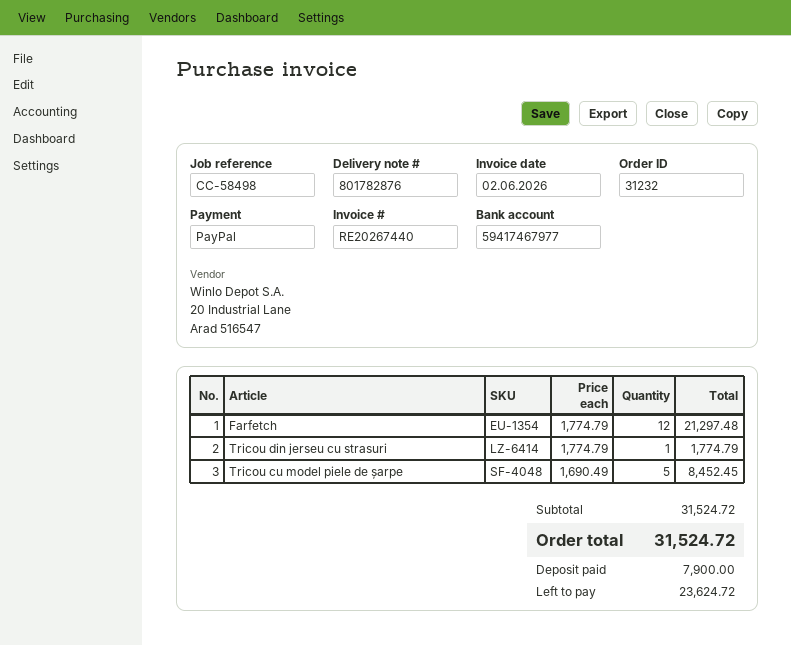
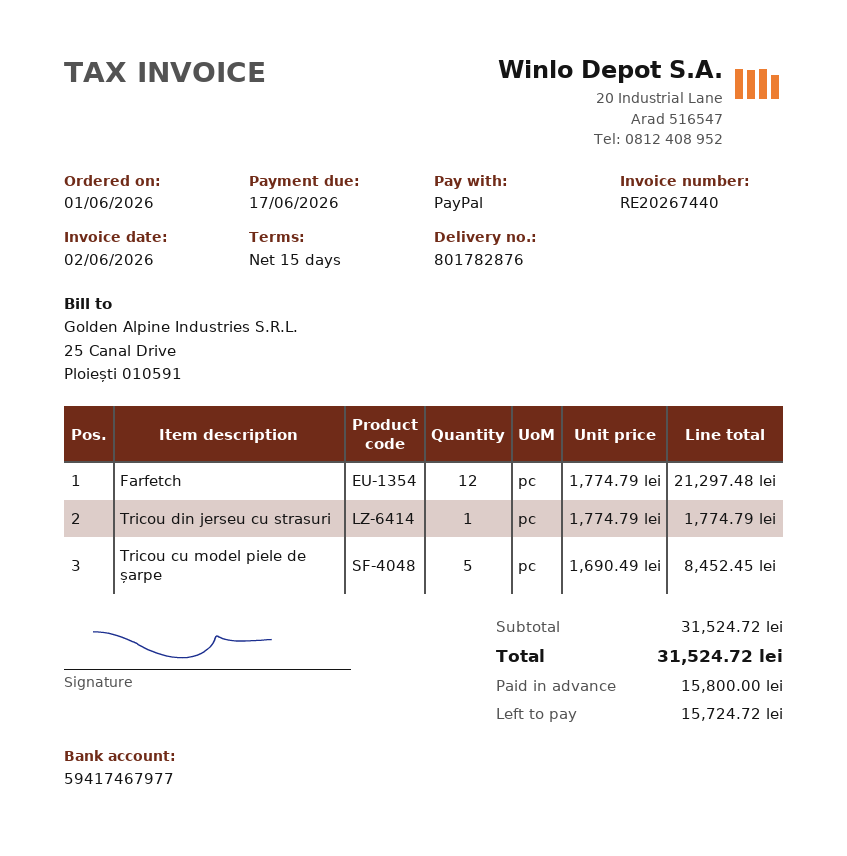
deposit: 7900.00 -> 15800.00
balance: 23624.72 -> 15724.72

